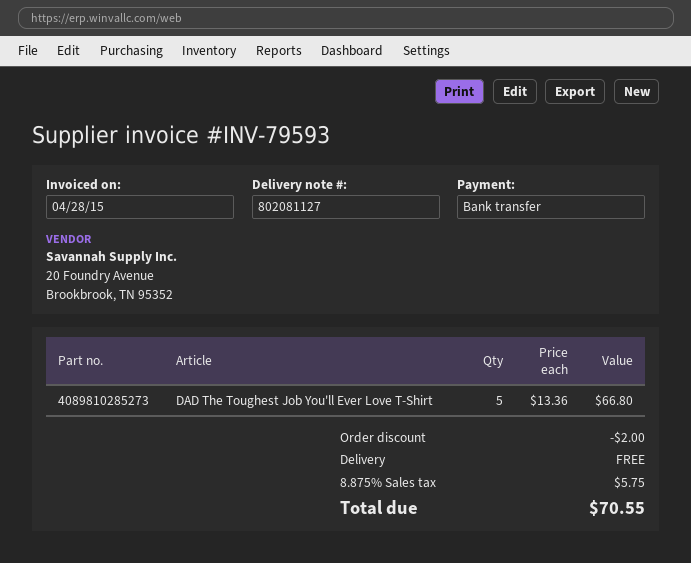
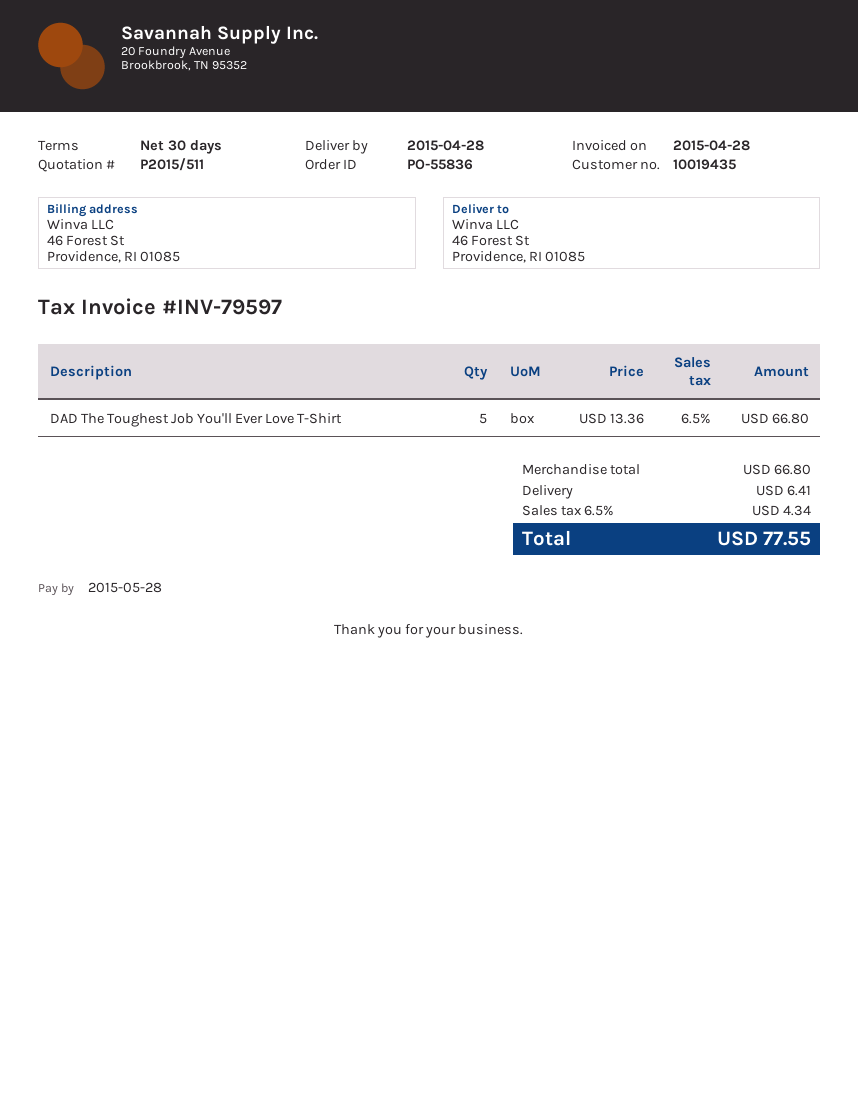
invoice number: INV-79593 -> INV-79597
discount: 2.00 -> none
shipping: 0.00 -> 6.41
tax: 8.875% = 5.75 -> 6.5% = 4.34
total: 70.55 -> 77.55

